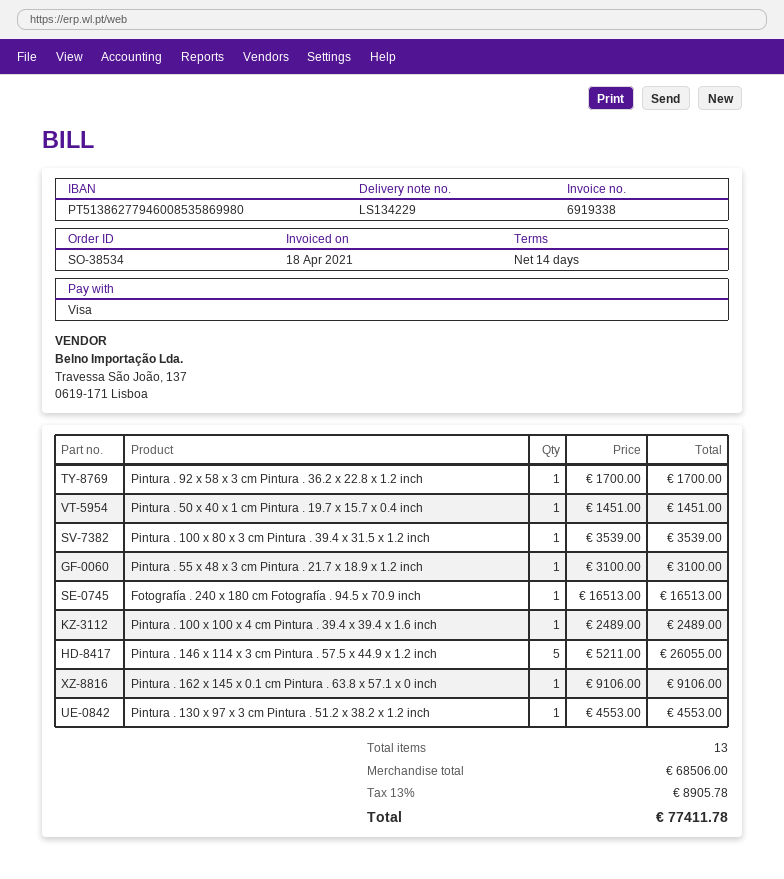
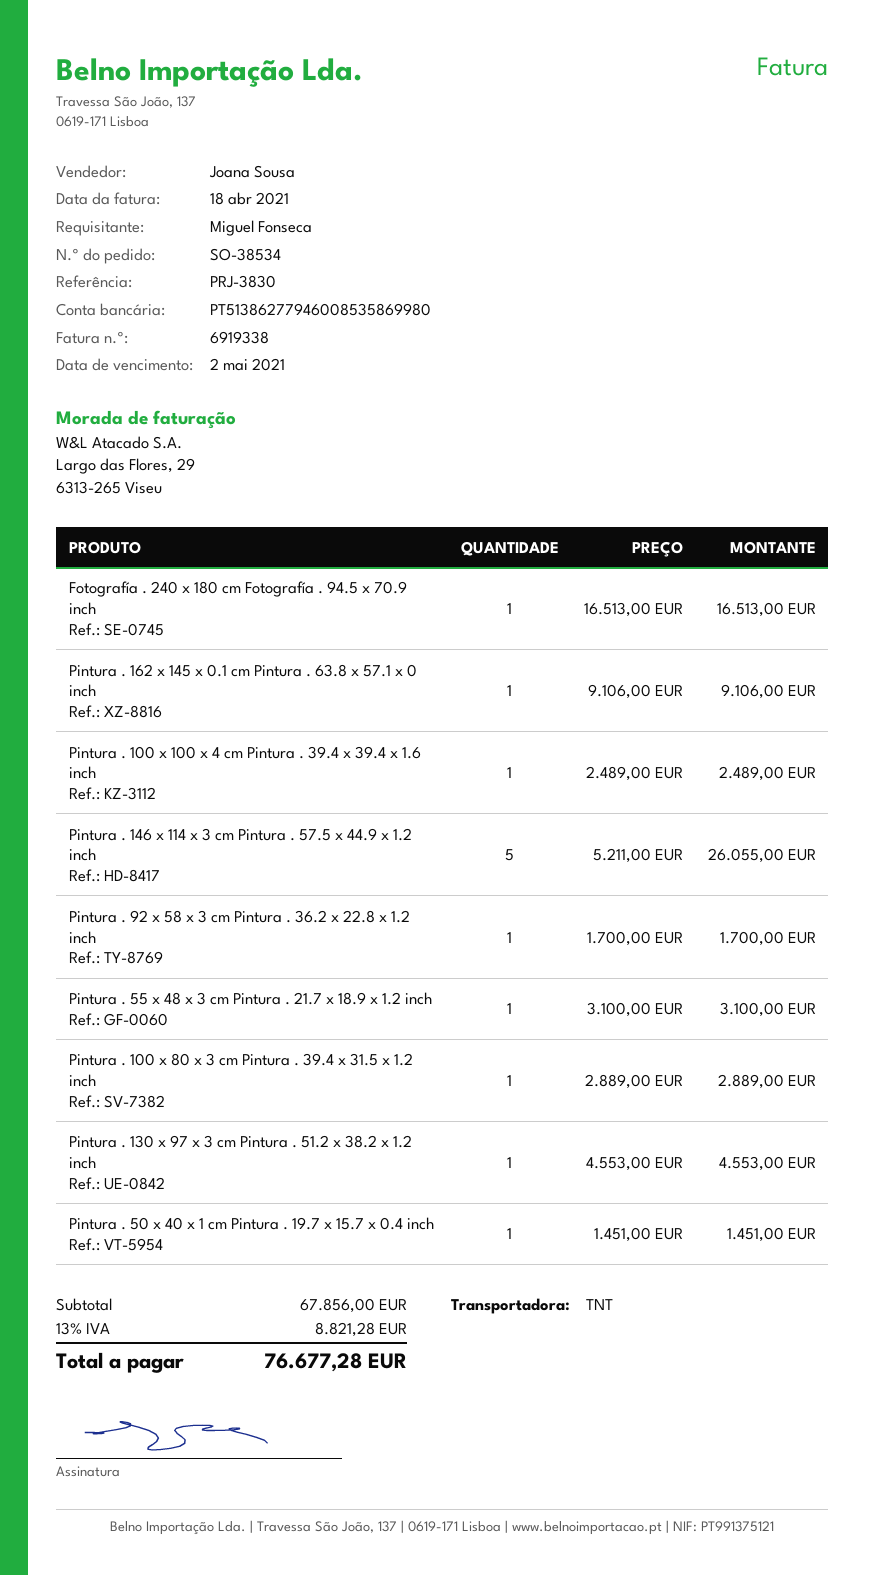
Pintura . 100 x 80 x 3 cm Pintura . 39.4 x 31.5 x 1.2 inch: 1 x 3539.00 = 3539.00 -> 1 x 2889.00 = 2889.00
subtotal: 68506.00 -> 67856.00
tax: 13% = 8905.78 -> 13% = 8821.28
total: 77411.78 -> 76677.28

